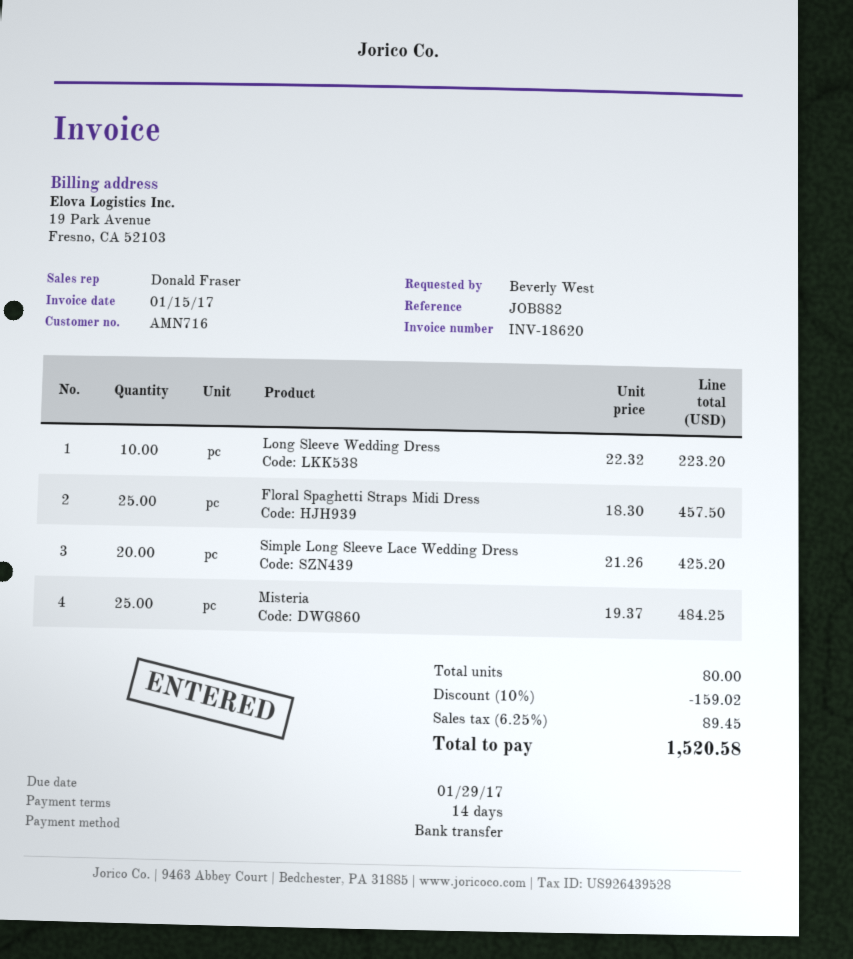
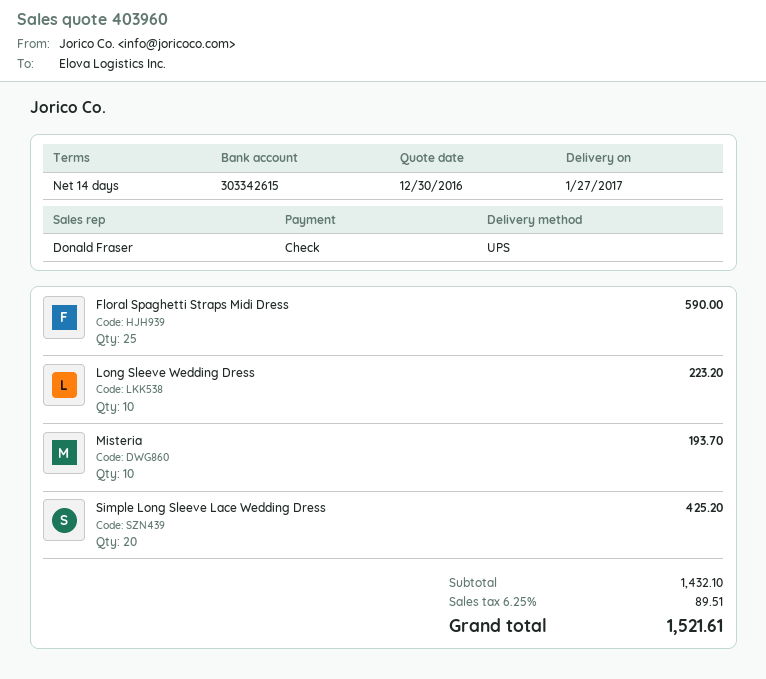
payment method: bank transfer -> cheque
Floral Spaghetti Straps Midi Dress: 25 for 457.50 -> 25 for 590.00
Misteria: 25 for 484.25 -> 10 for 193.70
discount: 10% = 159.02 -> none
tax: 6.25% = 89.45 -> 6.25% = 89.51
total: 1520.58 -> 1521.61

